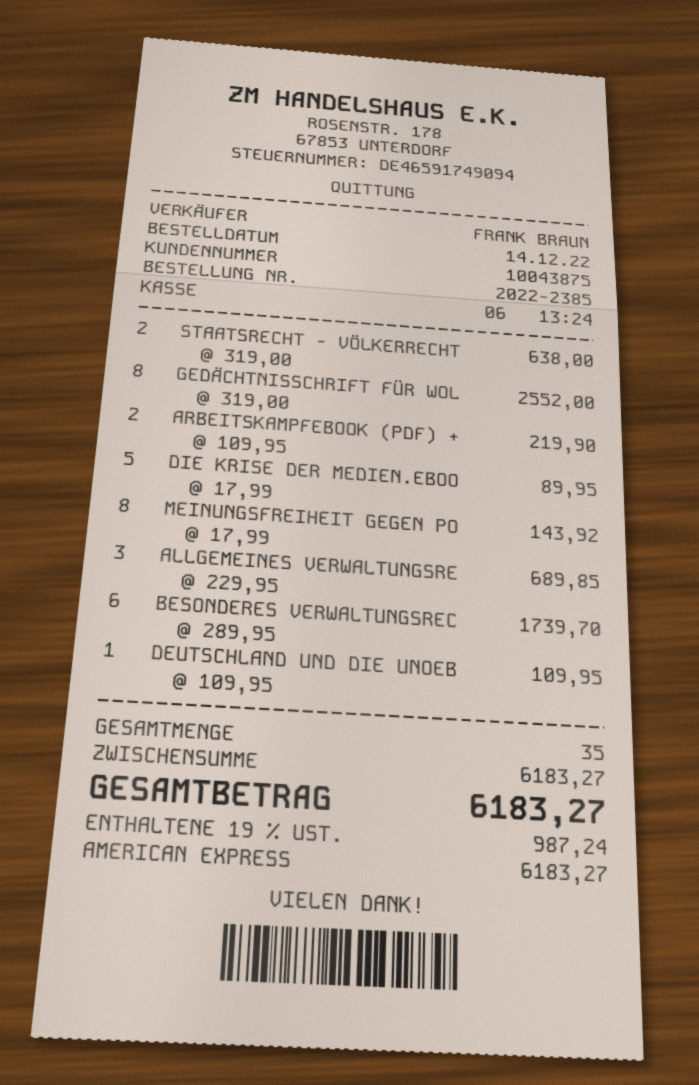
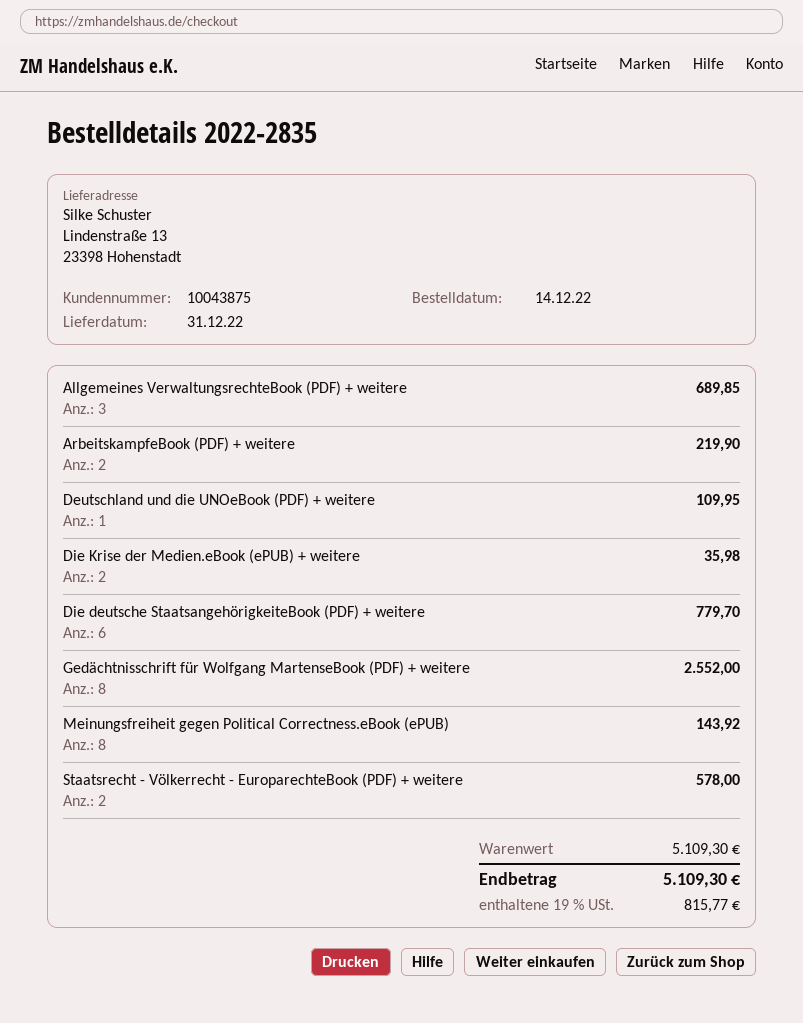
order number: 2022-2385 -> 2022-2835
STAATSRECHT - VÖLKERRECHT: 2 for 638.00 -> 2 for 578.00
DIE KRISE DER MEDIEN.EBOO: 5 for 89.95 -> 2 for 35.98
BESONDERES VERWALTUNGSREC: 6 for 1739.70 -> none
Die deutsche StaatsangehörigkeiteBook (PDF) + weitere: none -> 6 for 779.70
subtotal: 6183.27 -> 5109.30
tax: 19% = 987.24 -> 19% = 815.77
total: 6183.27 -> 5109.30

